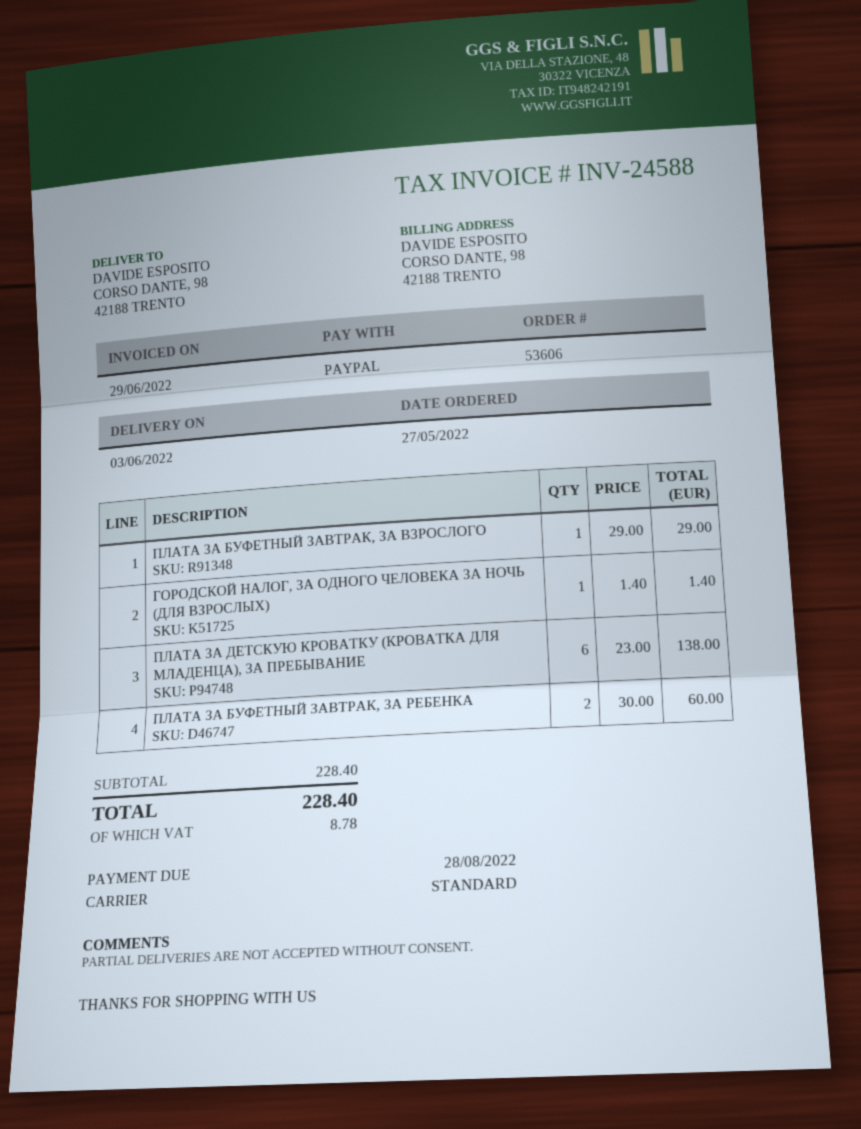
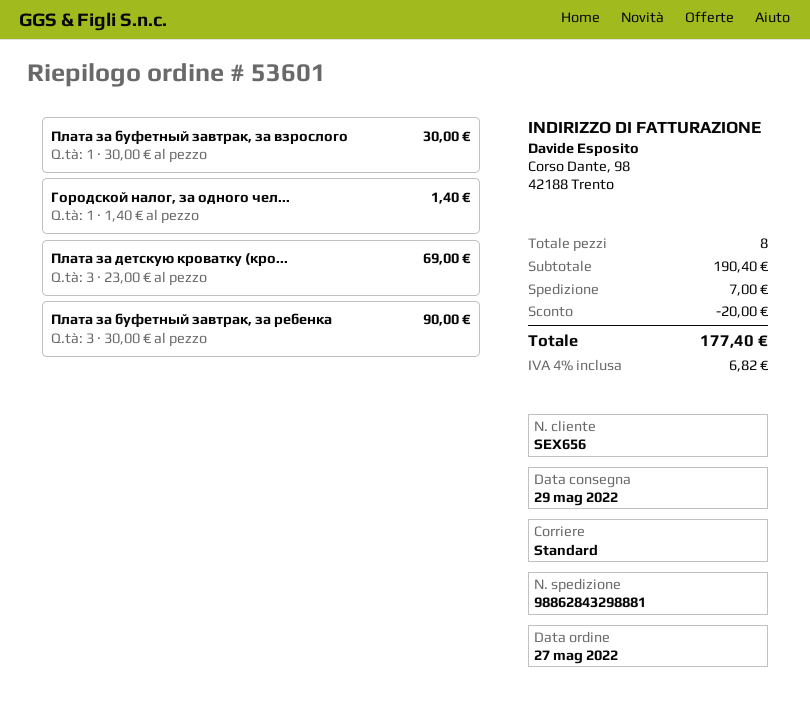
order number: 53606 -> 53601
delivery date: 2022-06-03 -> 2022-05-29
ПЛАТА ЗА БУФЕТНЫЙ ЗАВТРАК, ЗА ВЗРОСЛОГО: 1 x 29.00 = 29.00 -> 1 x 30.00 = 30.00
ПЛАТА ЗА ДЕТСКУЮ КРОВАТКУ (КРОВАТКА ДЛЯ МЛАДЕНЦА), ЗА ПРЕБЫВАНИЕ: 6 x 23.00 = 138.00 -> 3 x 23.00 = 69.00
ПЛАТА ЗА БУФЕТНЫЙ ЗАВТРАК, ЗА РЕБЕНКА: 2 x 30.00 = 60.00 -> 3 x 30.00 = 90.00
subtotal: 228.40 -> 190.40
discount: none -> 20.00
shipping: none -> 7.00
tax: 8.78 -> 6.82
total: 228.40 -> 177.40

